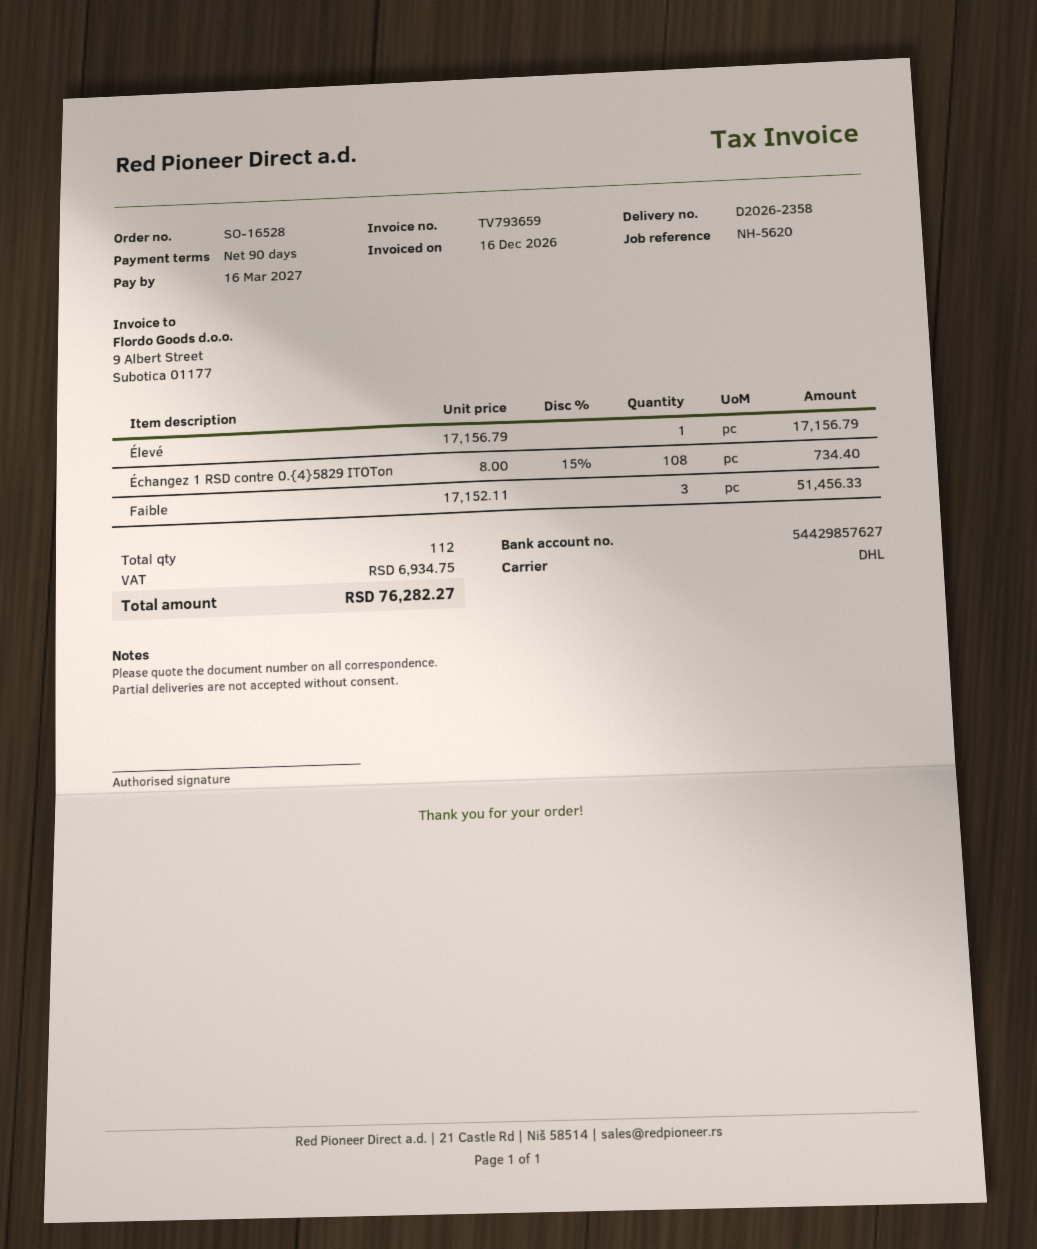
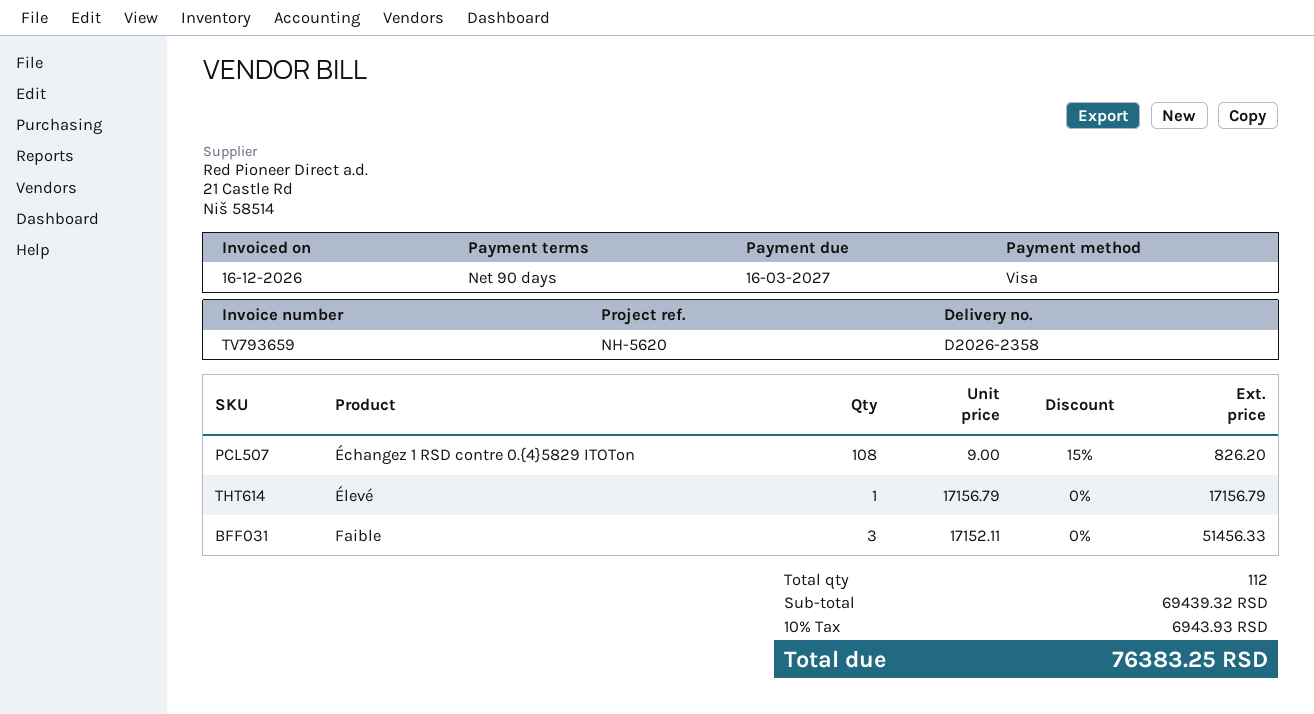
Échangez 1 RSD contre 0.{4}5829 ITOTon: 108 x 8.00 - 15% = 734.40 -> 108 x 9.00 - 15% = 826.20
tax: 6934.75 -> 6943.93
total: 76282.27 -> 76383.25

